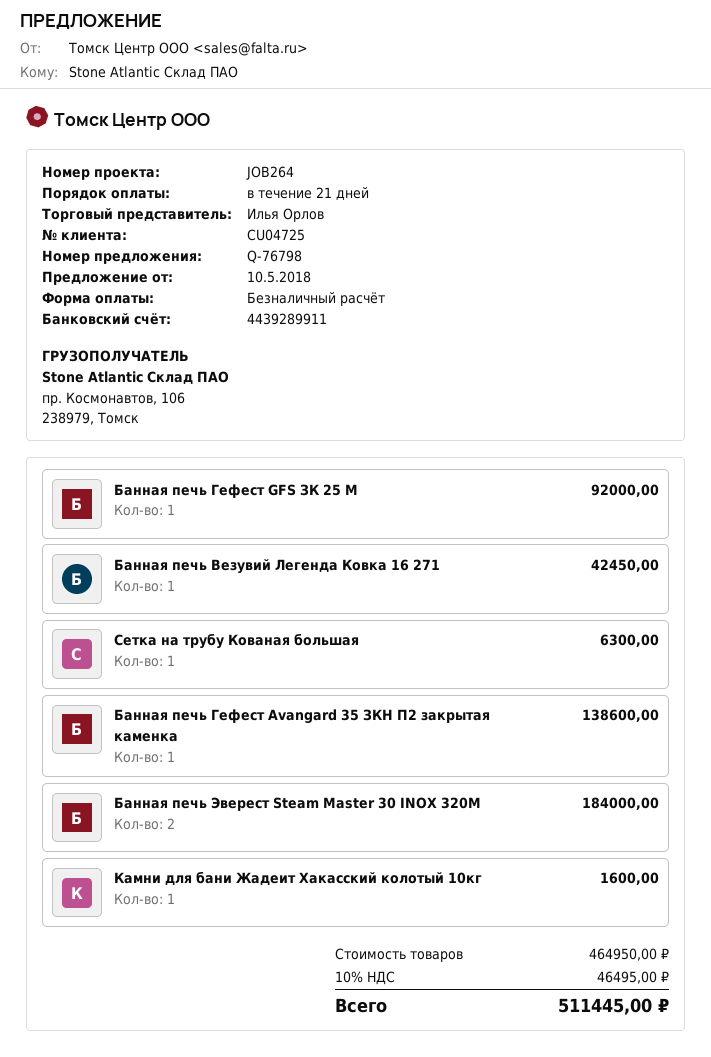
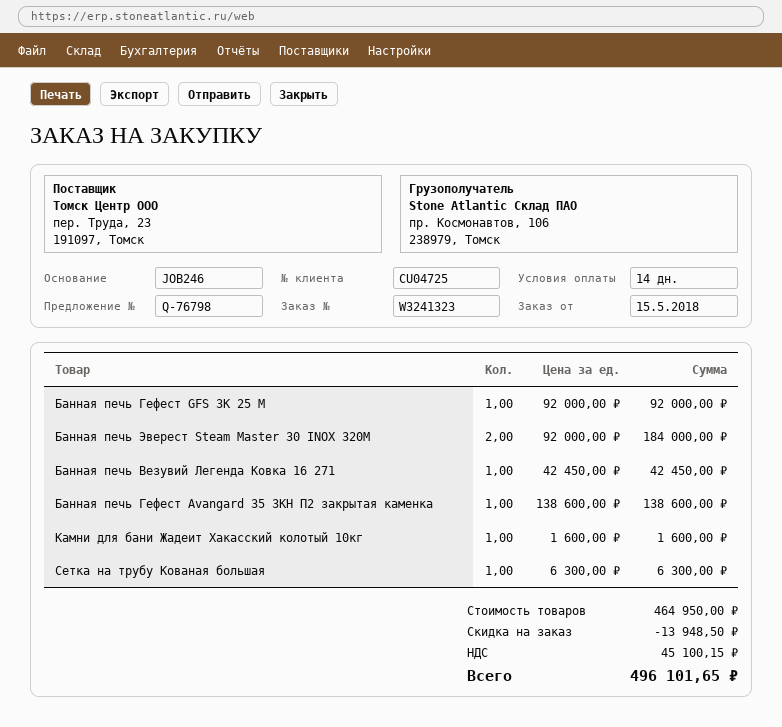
payment terms: 21 days -> 14 days
reference: JOB264 -> JOB246
discount: none -> 13948.50
tax: 46495.00 -> 45100.15
total: 511445.00 -> 496101.65

